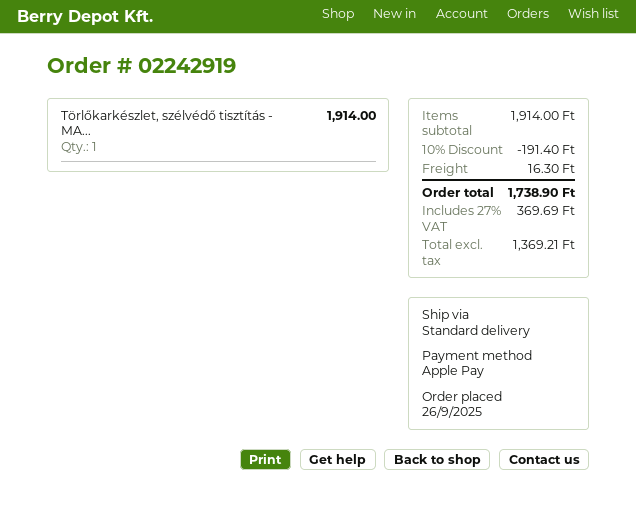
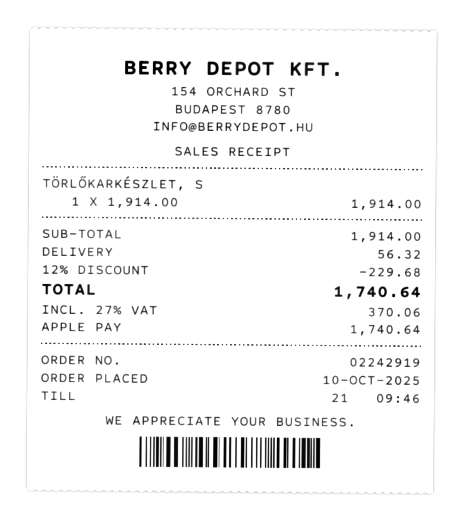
order date: 2025-09-26 -> 2025-10-10
discount: 10% = 191.40 -> 12% = 229.68
shipping: 16.30 -> 56.32
tax: 27% = 369.69 -> 27% = 370.06
total: 1738.90 -> 1740.64

